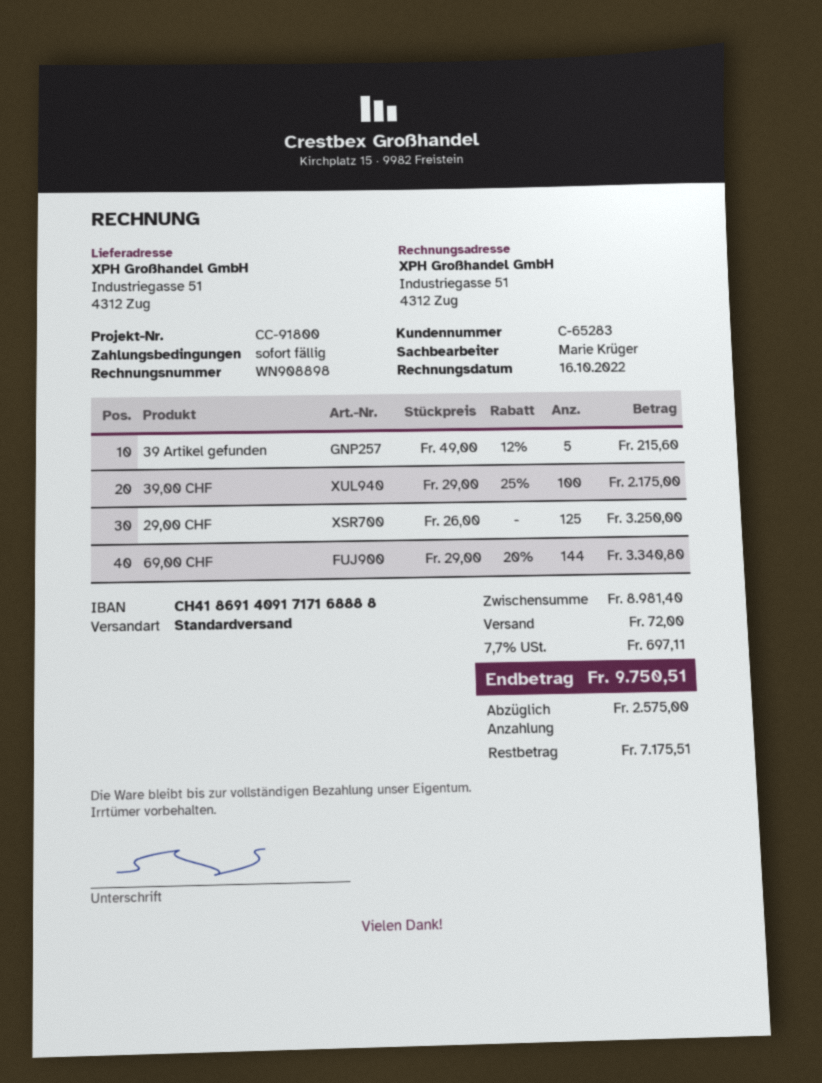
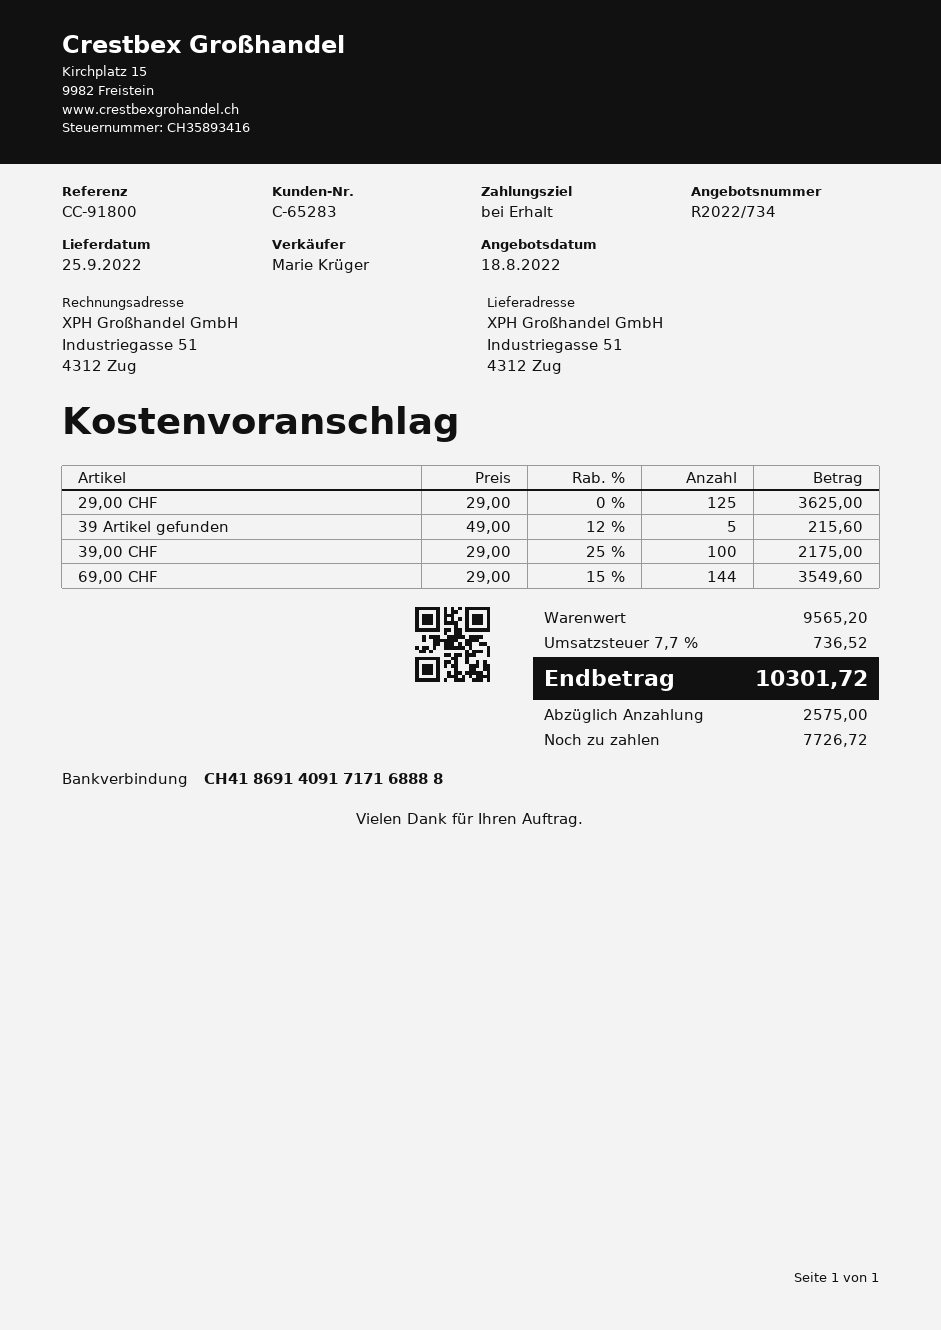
29,00 CHF: 125 x 26.00 = 3250.00 -> 125 x 29.00 = 3625.00
69,00 CHF: 144 x 29.00 - 20% = 3340.80 -> 144 x 29.00 - 15% = 3549.60
subtotal: 8981.40 -> 9565.20
shipping: 72.00 -> none
tax: 7.7% = 697.11 -> 7.7% = 736.52
total: 9750.51 -> 10301.72
balance: 7175.51 -> 7726.72

